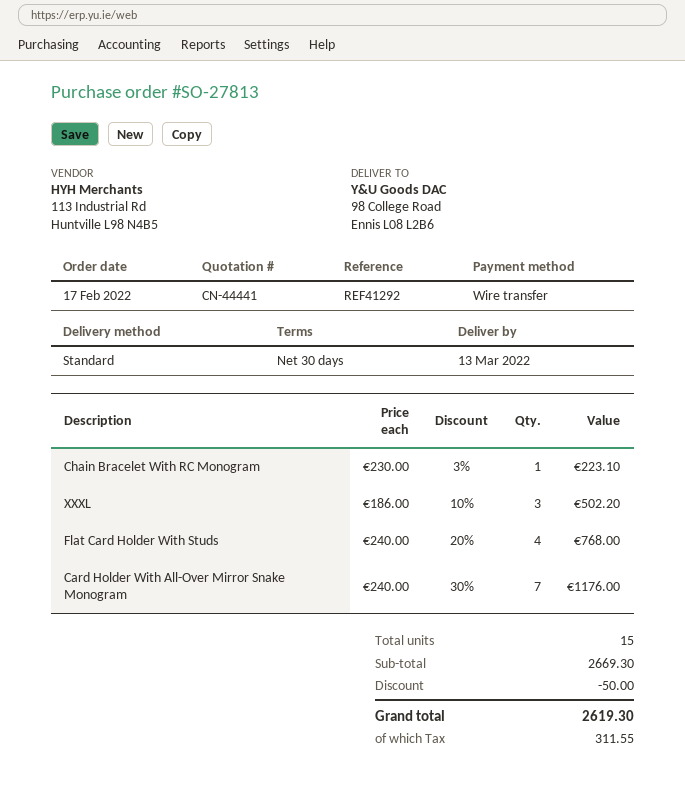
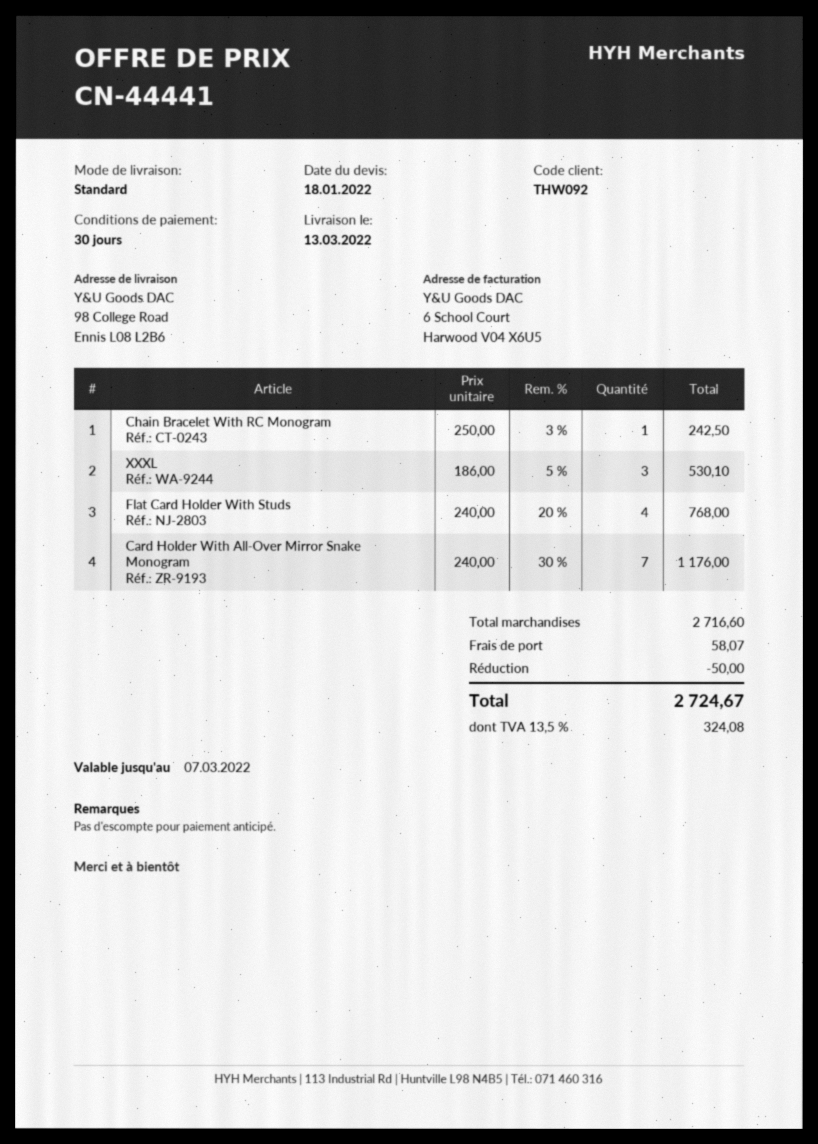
Chain Bracelet With RC Monogram: 1 x 230.00 - 3% = 223.10 -> 1 x 250.00 - 3% = 242.50
XXXL: 3 x 186.00 - 10% = 502.20 -> 3 x 186.00 - 5% = 530.10
subtotal: 2669.30 -> 2716.60
shipping: none -> 58.07
tax: 311.55 -> 324.08
total: 2619.30 -> 2724.67

